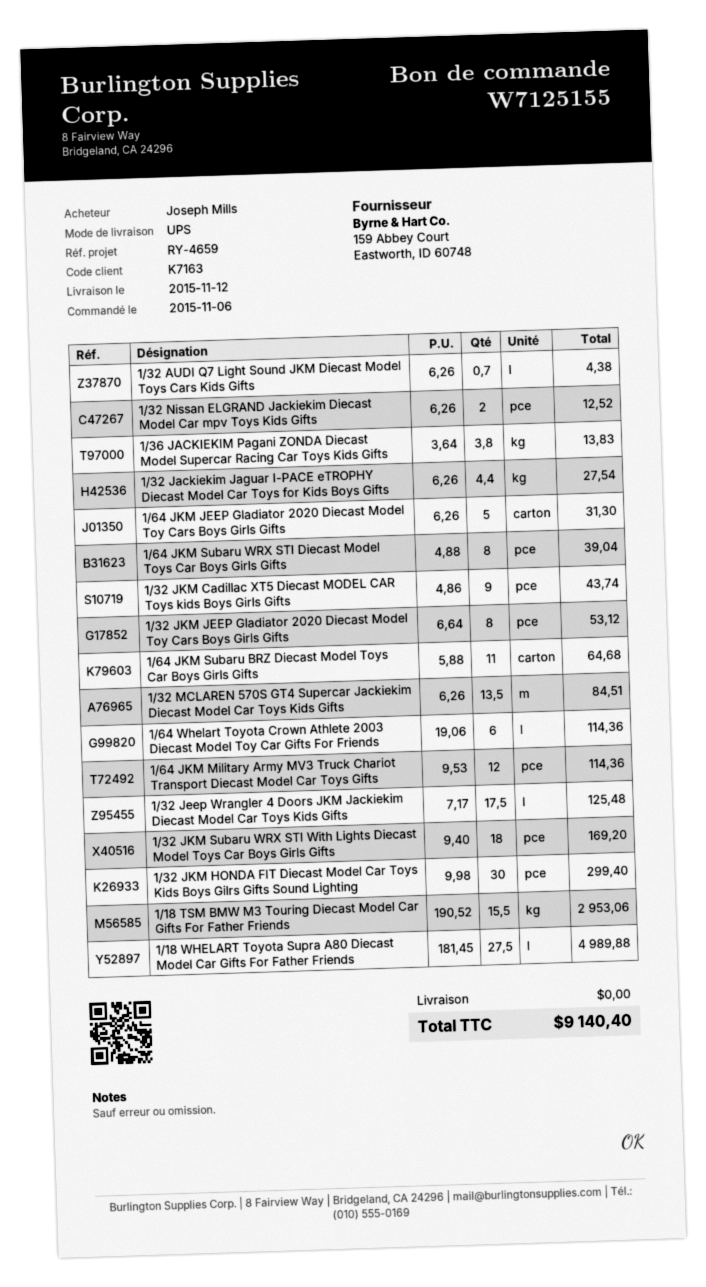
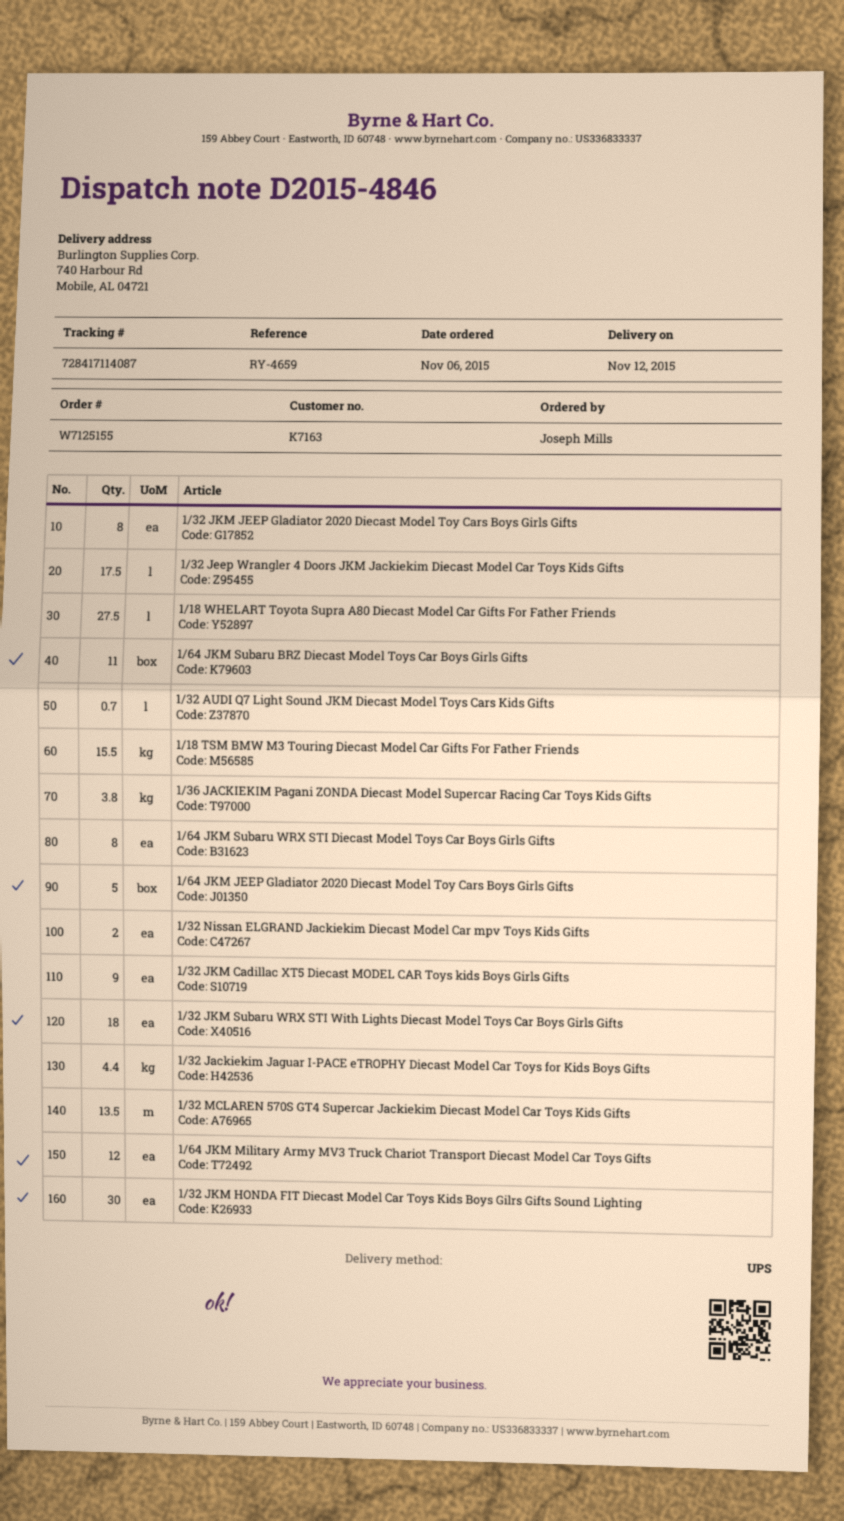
1/64 Whelart Toyota Crown Athlete 2003 Diecast Model Toy Car Gifts For Friends: 6 -> none

